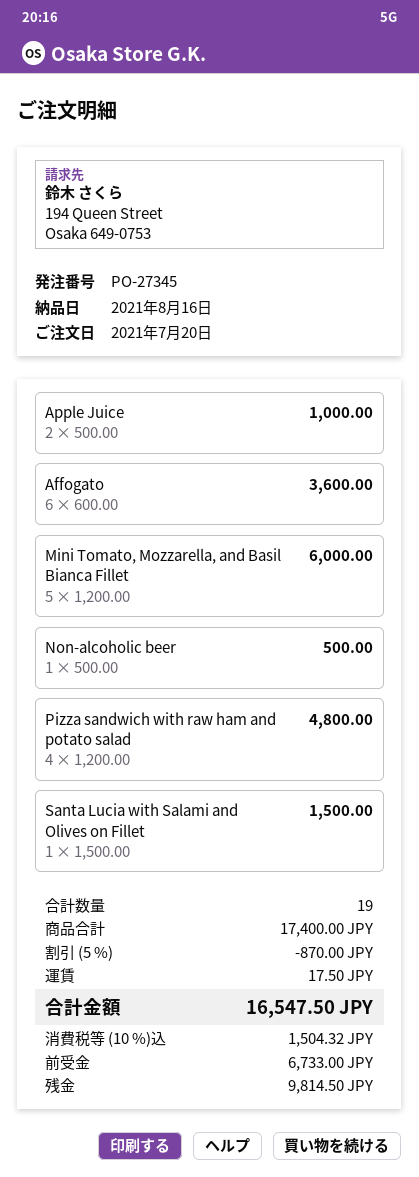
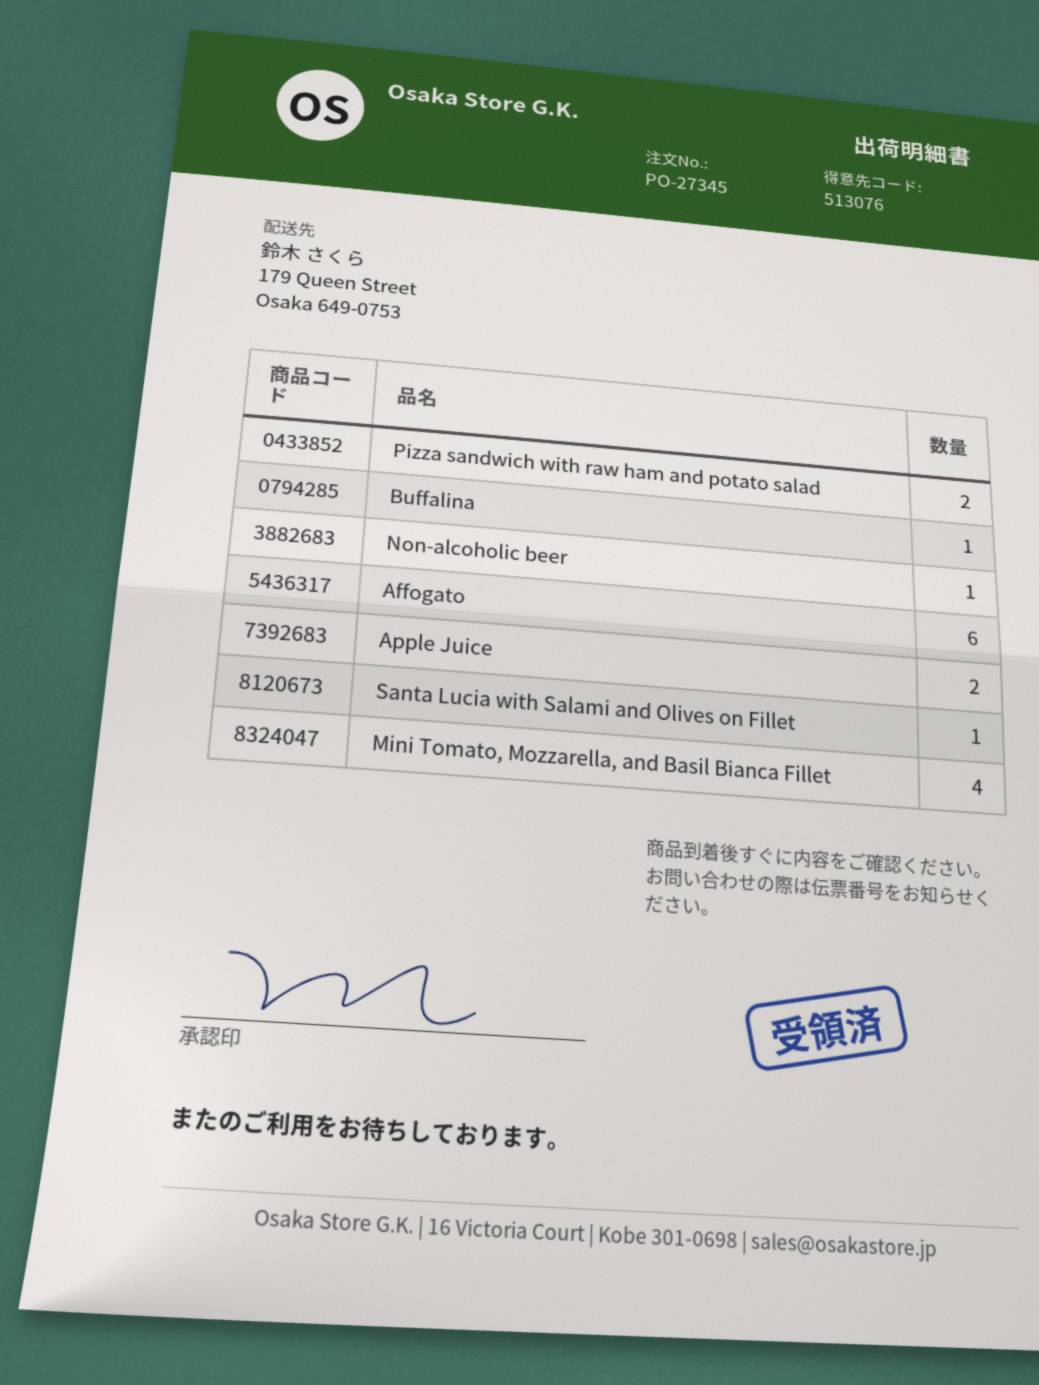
Mini Tomato, Mozzarella, and Basil Bianca Fillet: 5 -> 4
Pizza sandwich with raw ham and potato salad: 4 -> 2
Buffalina: none -> 1

